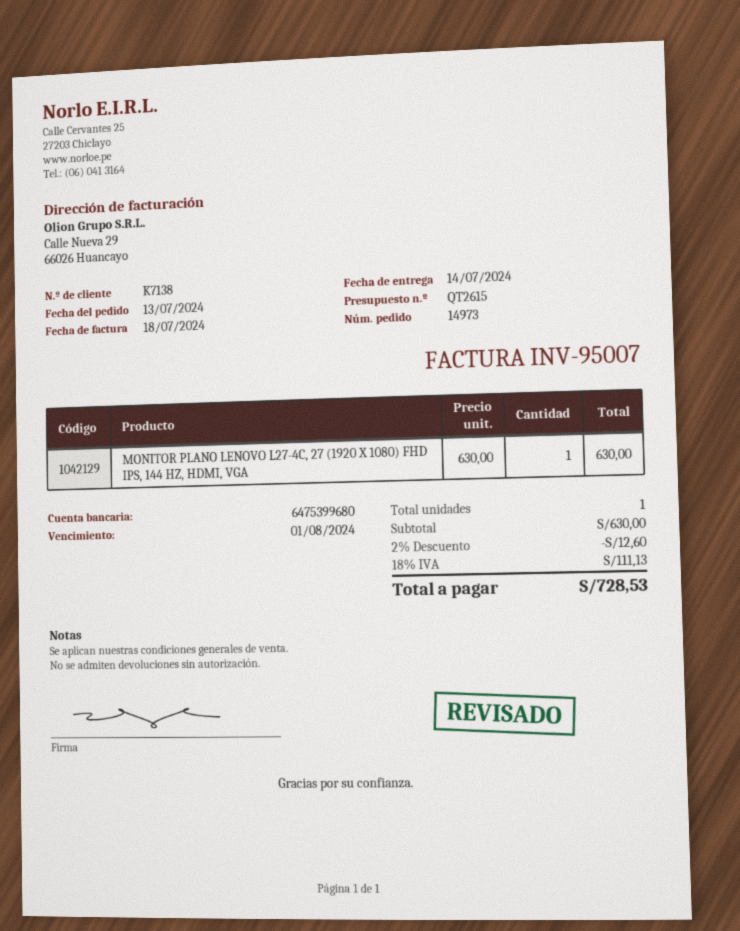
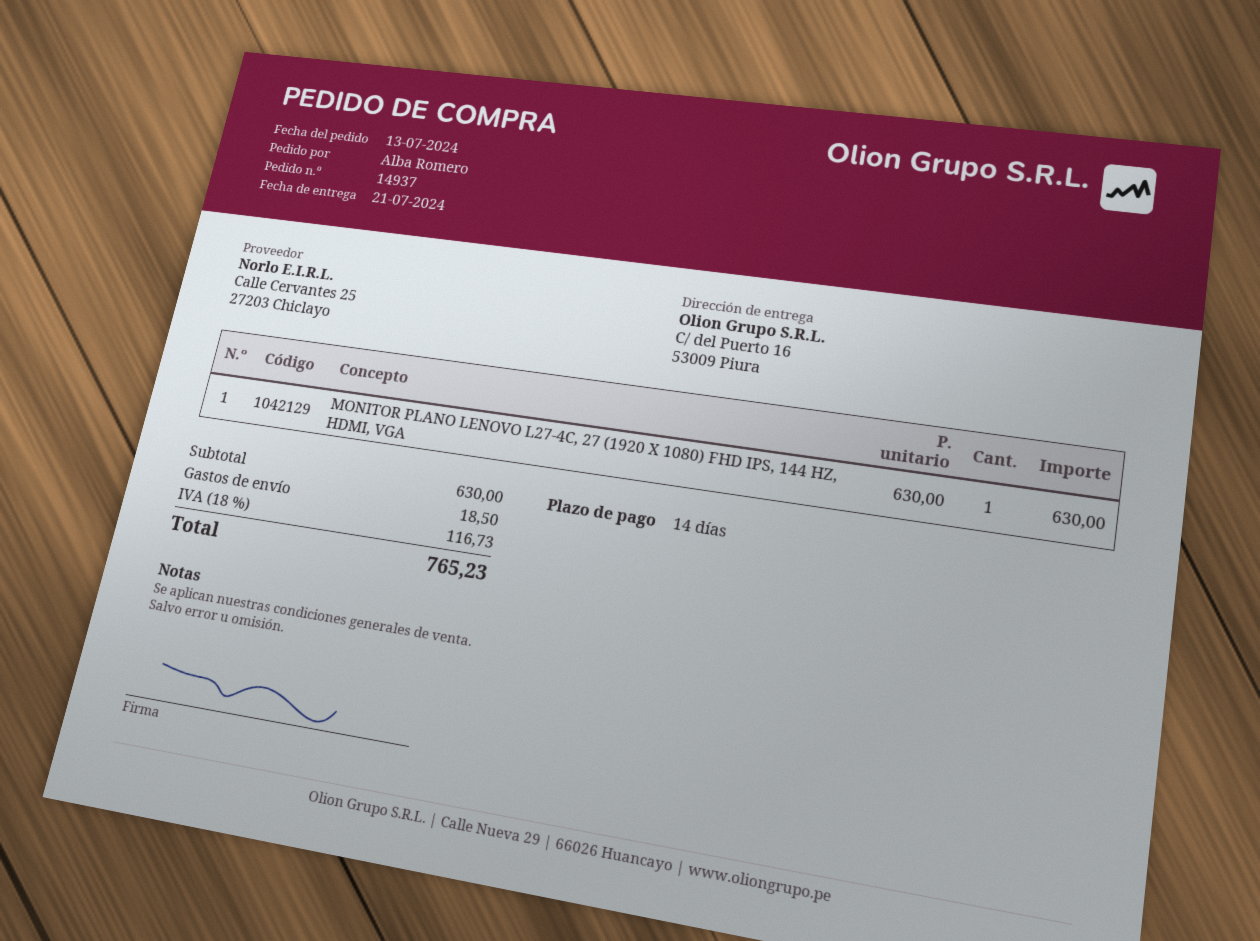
order number: 14973 -> 14937
delivery date: 2024-07-14 -> 2024-07-21
discount: 2% = 12.60 -> none
shipping: none -> 18.50
tax: 18% = 111.13 -> 18% = 116.73
total: 728.53 -> 765.23

